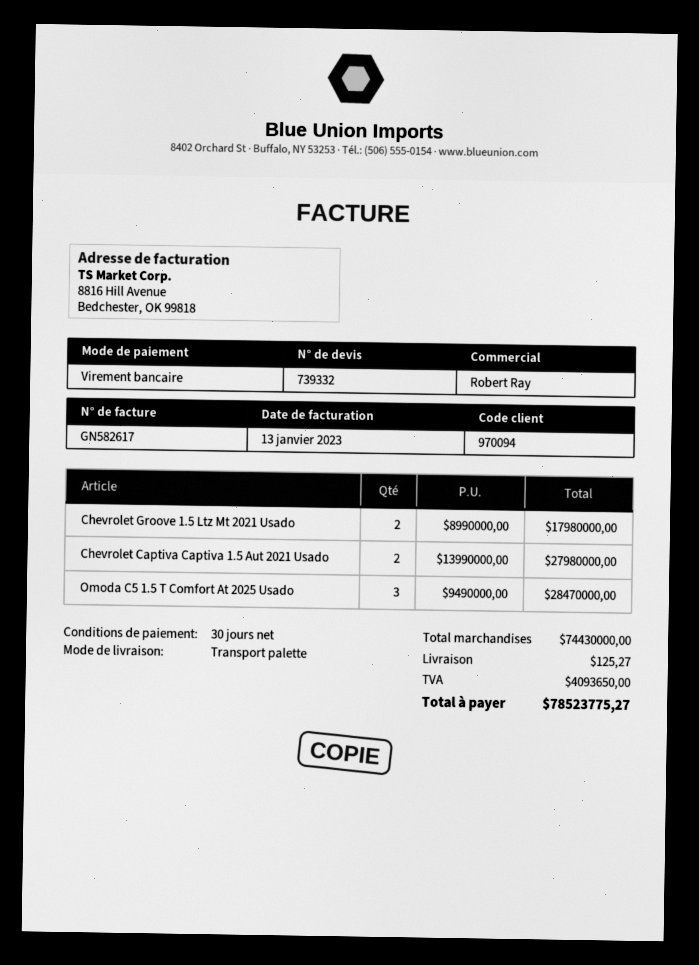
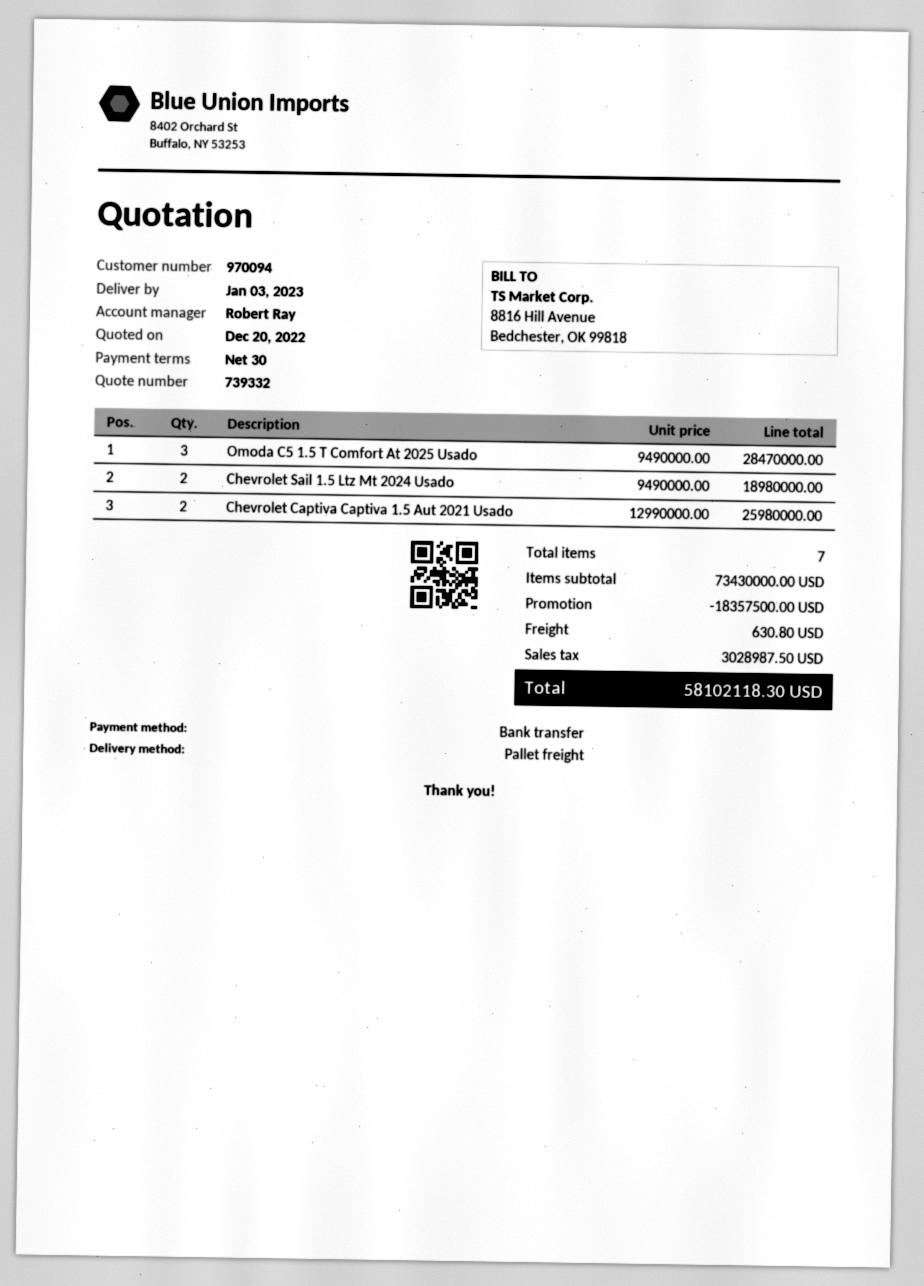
Chevrolet Groove 1.5 Ltz Mt 2021 Usado: 2 x 8990000.00 = 17980000.00 -> none
Chevrolet Captiva Captiva 1.5 Aut 2021 Usado: 2 x 13990000.00 = 27980000.00 -> 2 x 12990000.00 = 25980000.00
Chevrolet Sail 1.5 Ltz Mt 2024 Usado: none -> 2 x 9490000.00 = 18980000.00
subtotal: 74430000.00 -> 73430000.00
discount: none -> 18357500.00
shipping: 125.27 -> 630.80
tax: 4093650.00 -> 3028987.50
total: 78523775.27 -> 58102118.30

